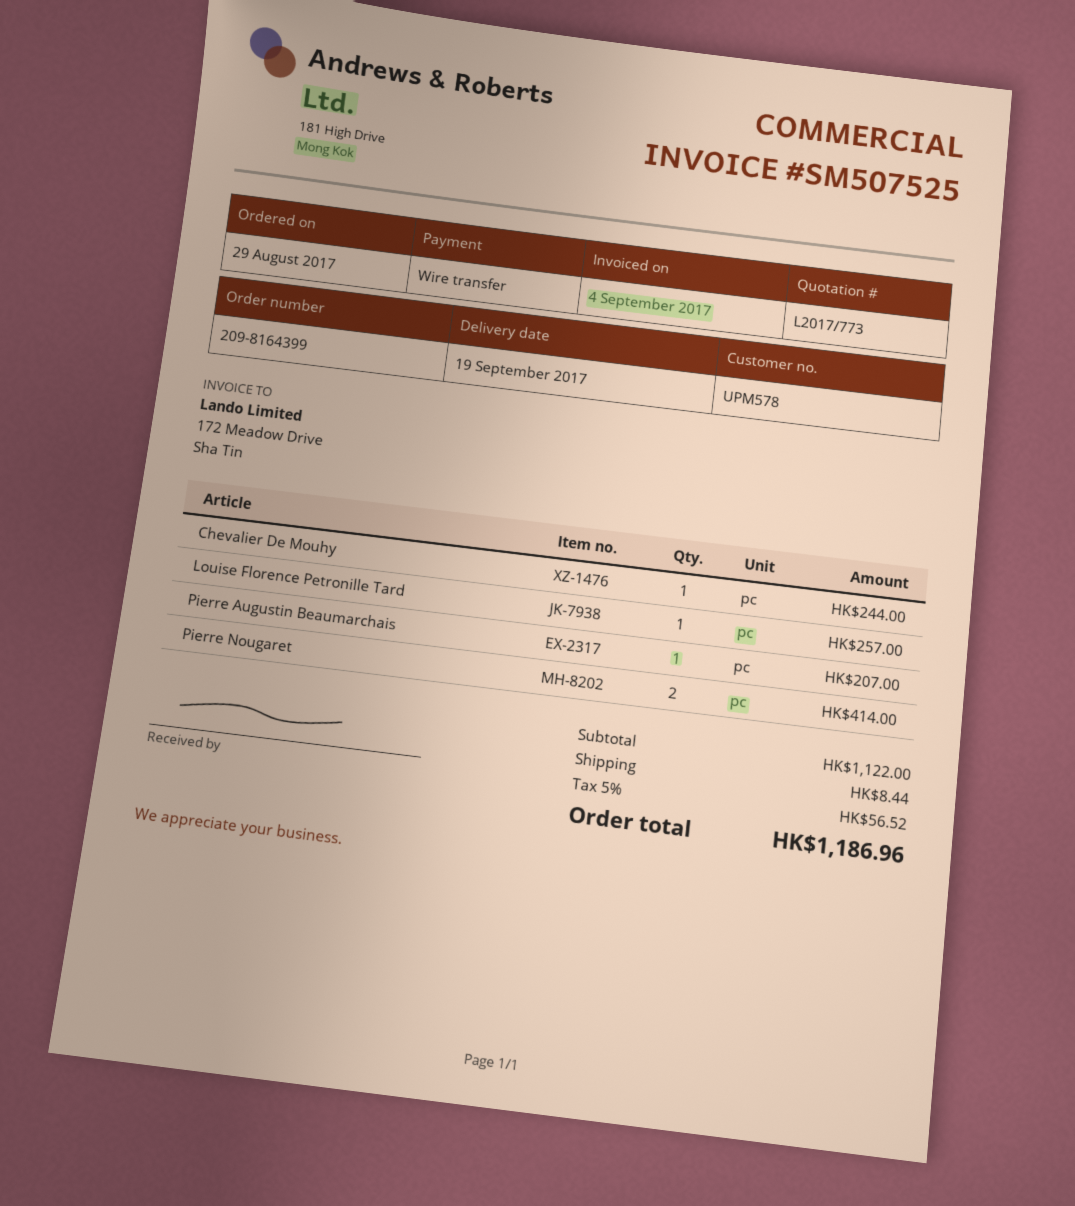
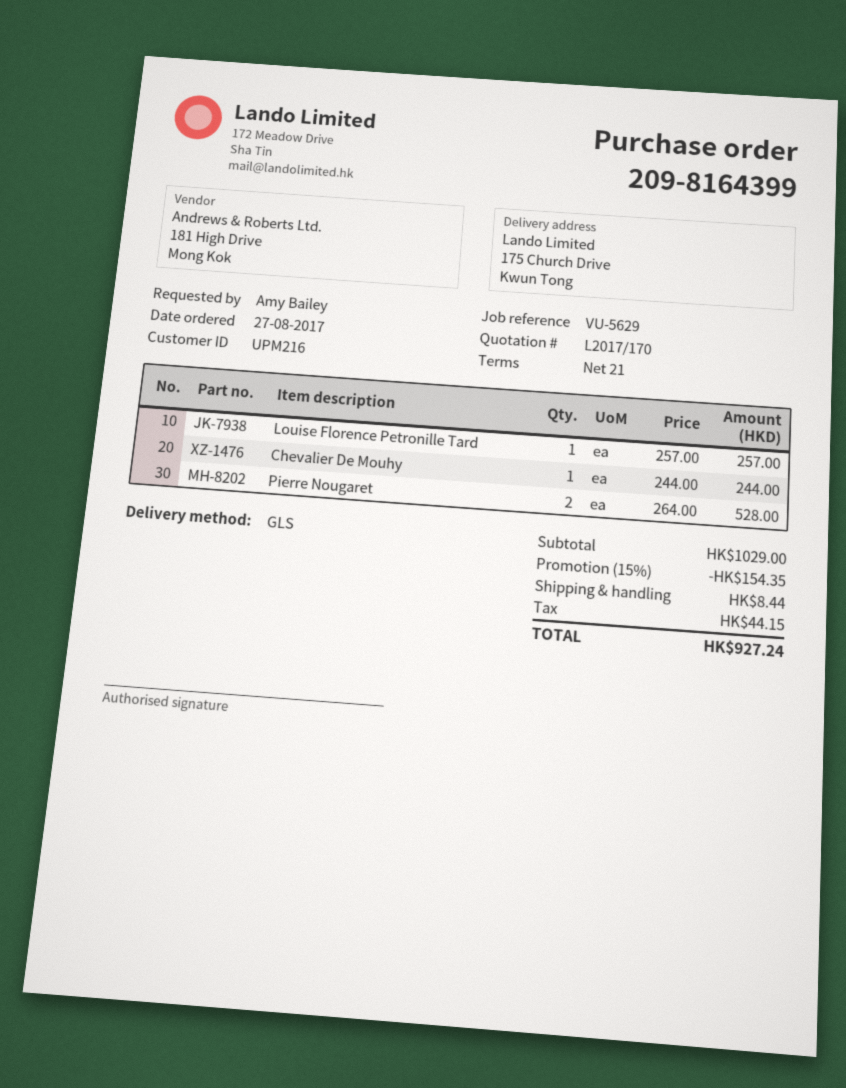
quote number: L2017/773 -> L2017/170
order date: 2017-08-29 -> 2017-08-27
customer number: UPM578 -> UPM216
Pierre Augustin Beaumarchais: 1 for 207.00 -> none
Pierre Nougaret: 2 for 414.00 -> 2 for 528.00
subtotal: 1122.00 -> 1029.00
discount: none -> 15% = 154.35
tax: 56.52 -> 44.15
total: 1186.96 -> 927.24

